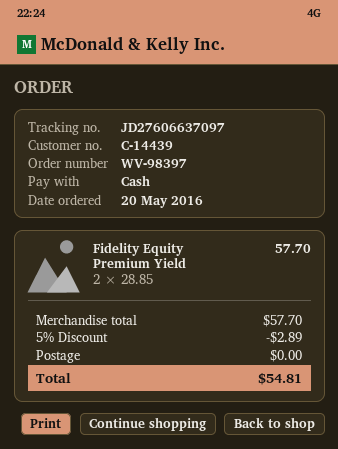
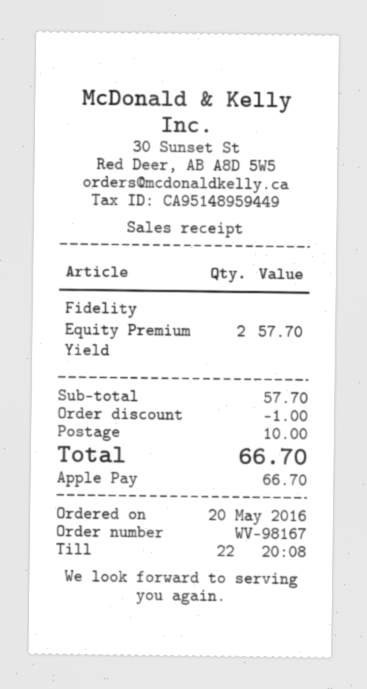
order number: WV-98397 -> WV-98167
payment method: cash -> Apple Pay
discount: 2.89 -> 1.00
shipping: 0.00 -> 10.00
total: 54.81 -> 66.70

